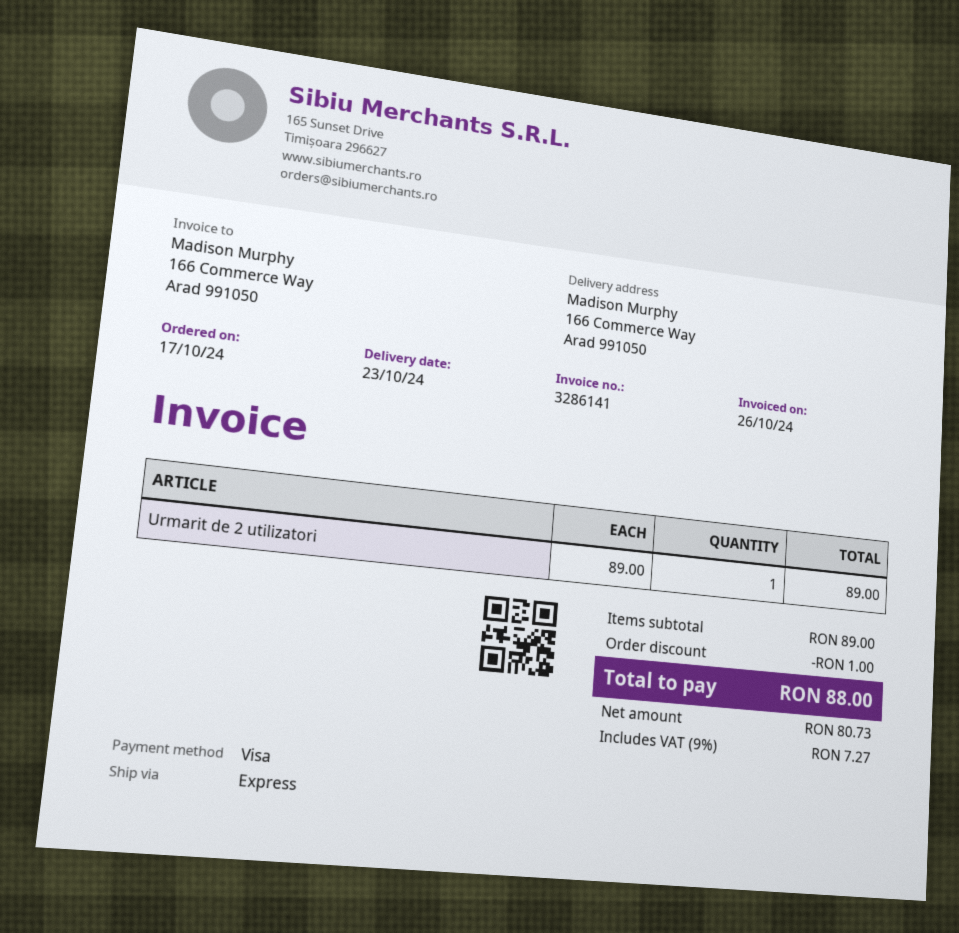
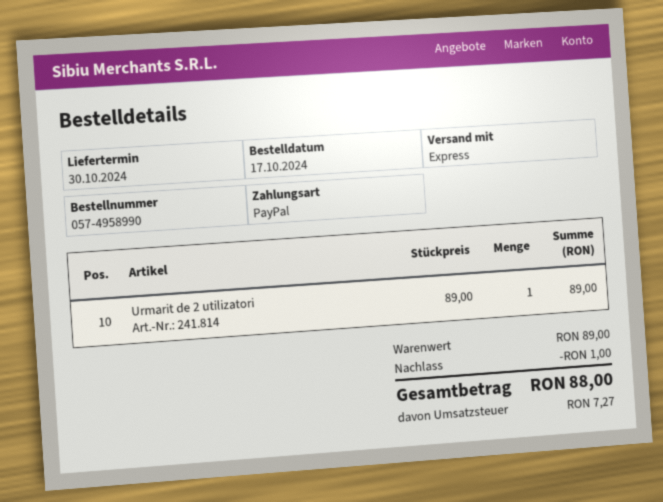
delivery date: 2024-10-23 -> 2024-10-30
payment method: Visa -> PayPal

